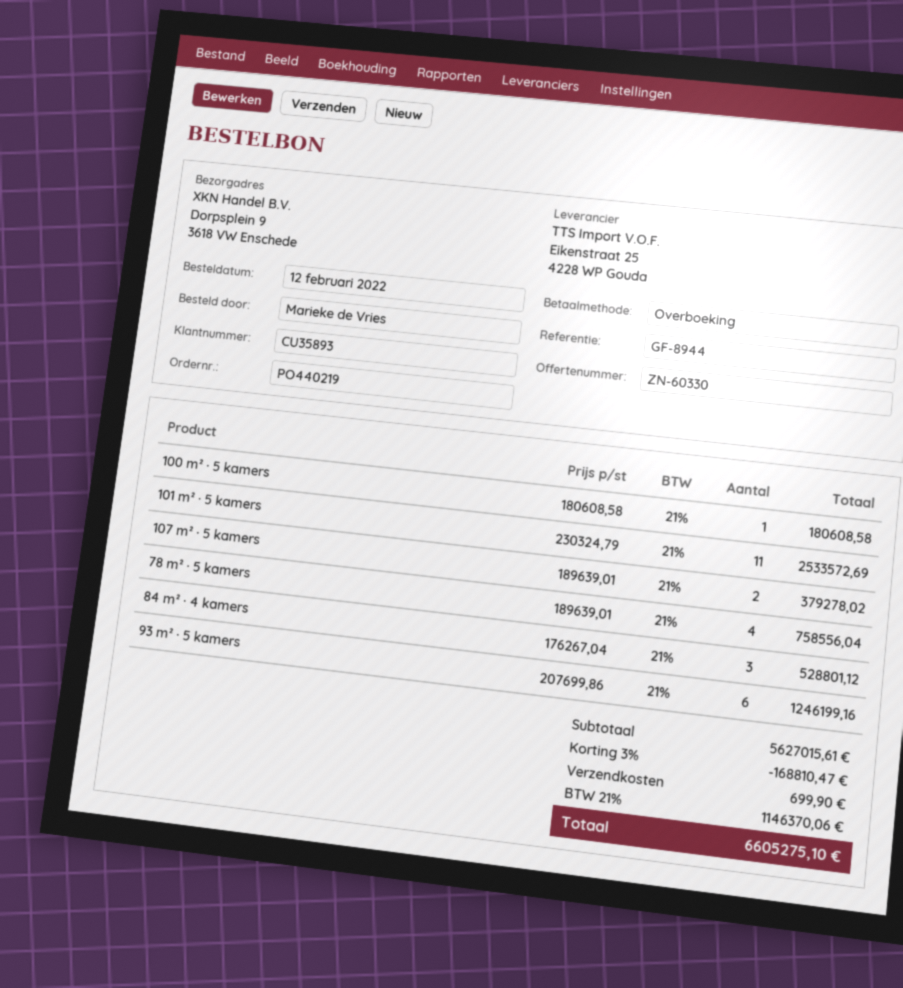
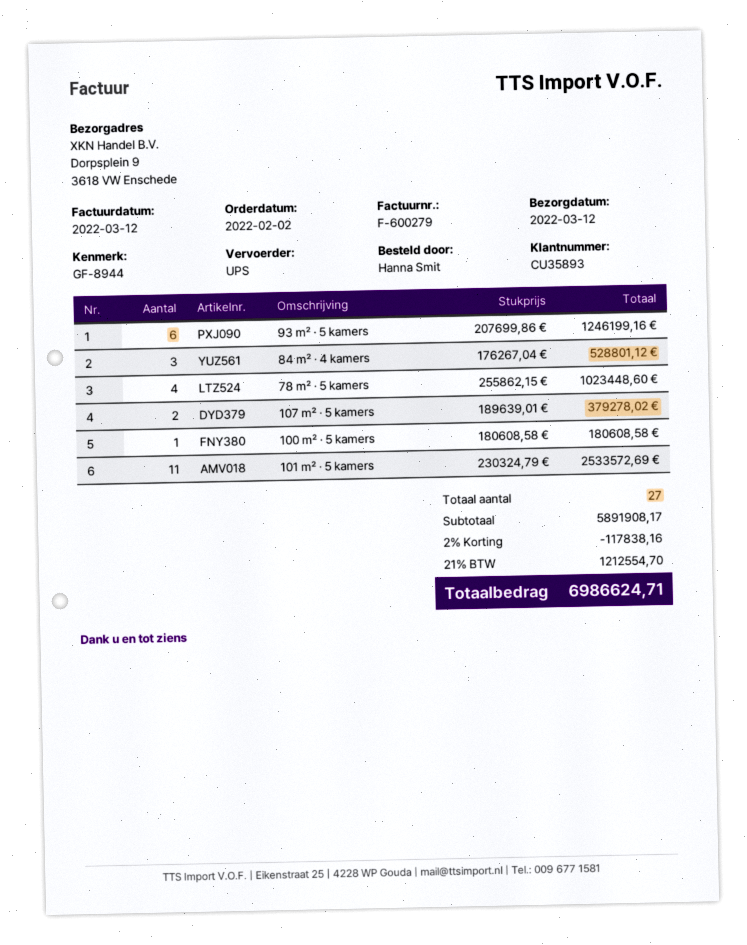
order date: 2022-02-12 -> 2022-02-02
ordered by: Marieke de Vries -> Hanna Smit
78 m² · 5 kamers: 4 x 189639.01 = 758556.04 -> 4 x 255862.15 = 1023448.60
subtotal: 5627015.61 -> 5891908.17
discount: 3% = 168810.47 -> 2% = 117838.16
shipping: 699.90 -> none
tax: 21% = 1146370.06 -> 21% = 1212554.70
total: 6605275.10 -> 6986624.71

